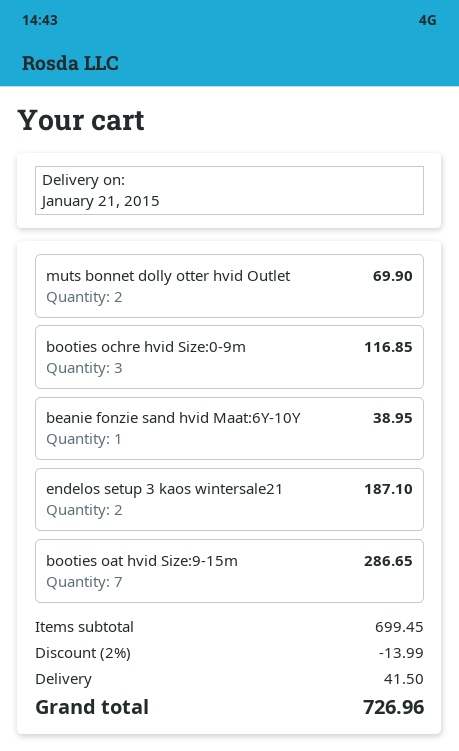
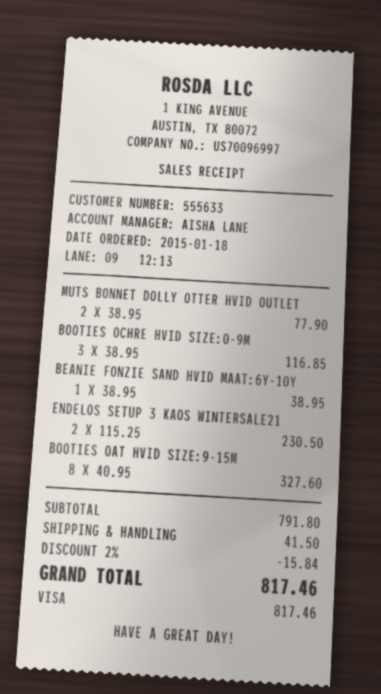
muts bonnet dolly otter hvid Outlet: 2 for 69.90 -> 2 for 77.90
endelos setup 3 kaos wintersale21: 2 for 187.10 -> 2 for 230.50
booties oat hvid Size:9-15m: 7 for 286.65 -> 8 for 327.60
subtotal: 699.45 -> 791.80
discount: 2% = 13.99 -> 2% = 15.84
total: 726.96 -> 817.46

